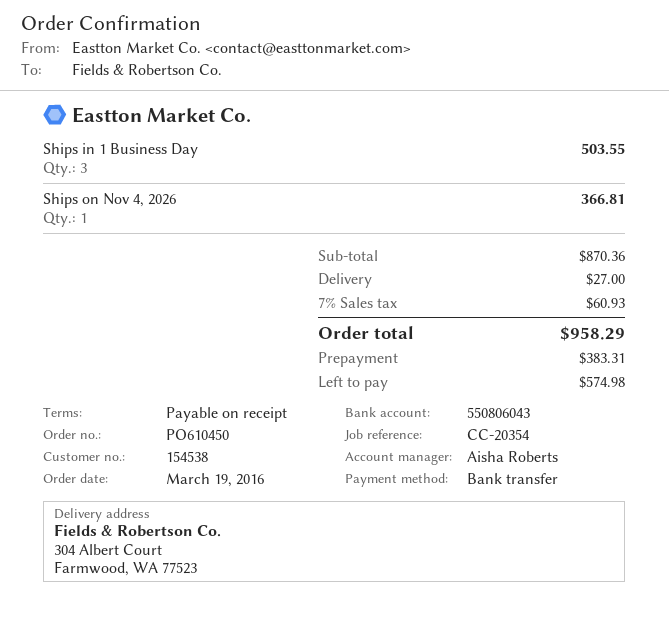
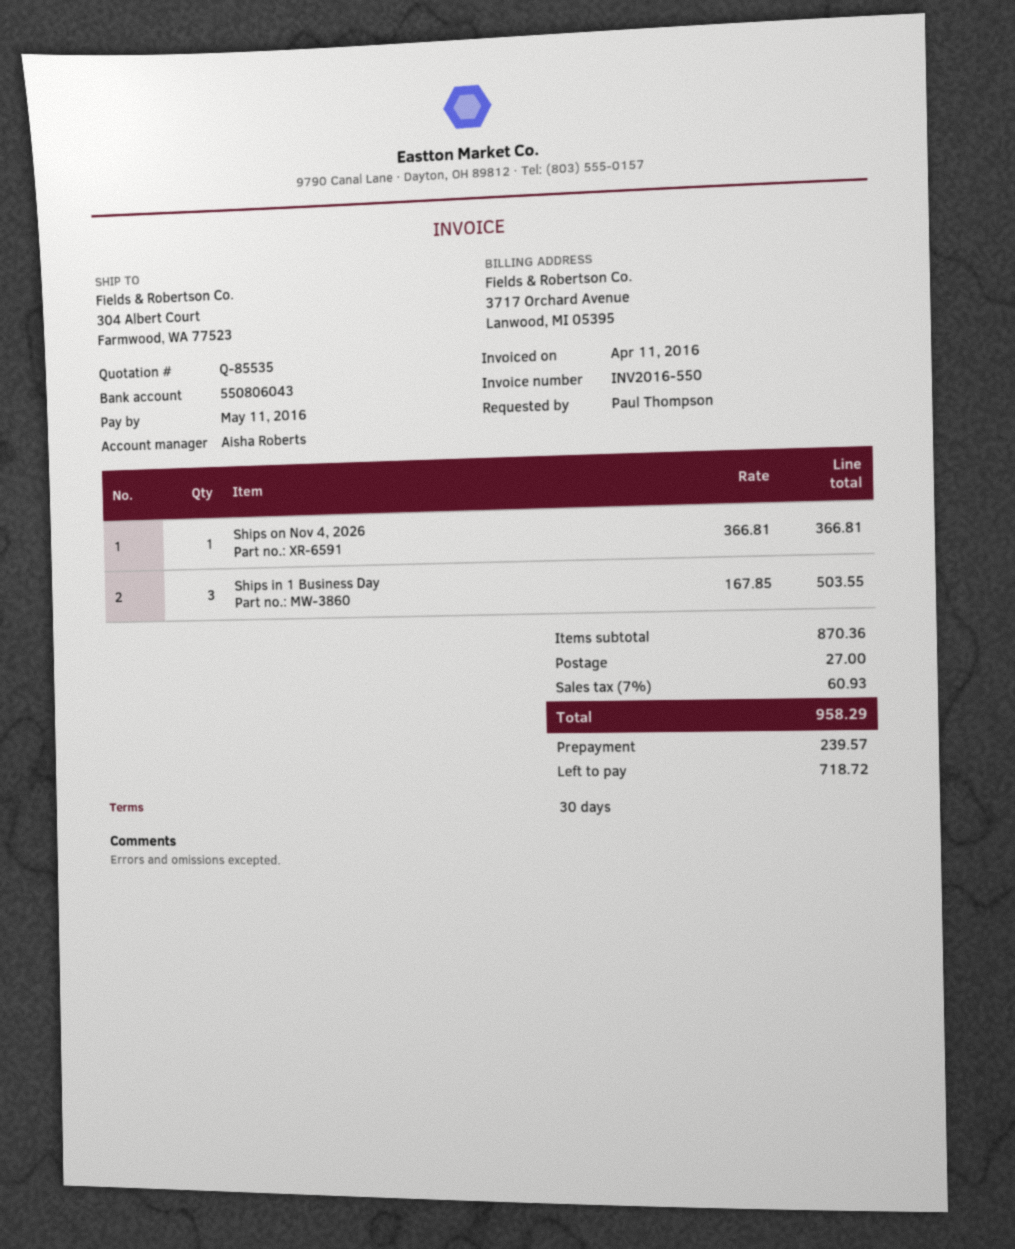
payment terms: on receipt -> 30 days
deposit: 383.31 -> 239.57
balance: 574.98 -> 718.72

